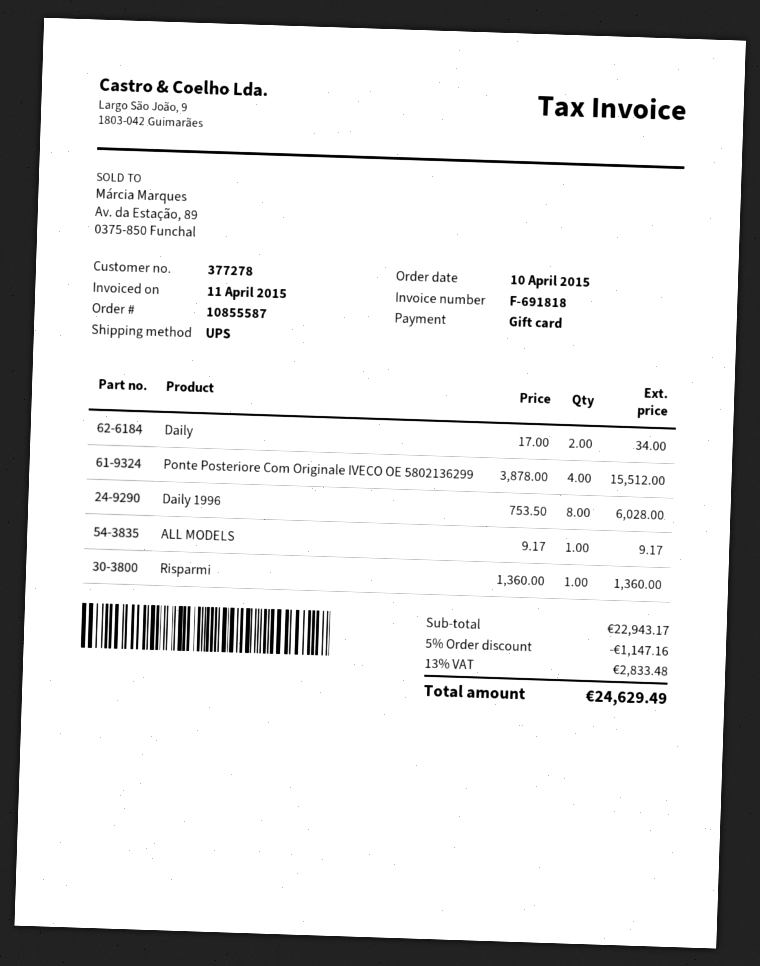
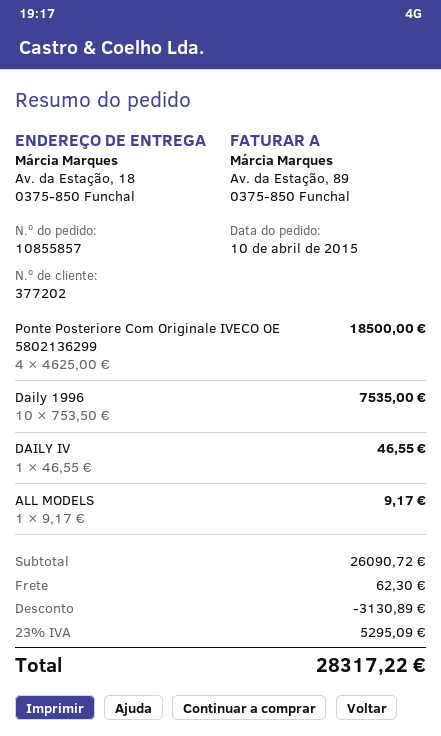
order number: 10855587 -> 10855857
customer number: 377278 -> 377202
Daily: 2 x 17.00 = 34.00 -> none
Ponte Posteriore Com Originale IVECO OE 5802136299: 4 x 3878.00 = 15512.00 -> 4 x 4625.00 = 18500.00
Daily 1996: 8 x 753.50 = 6028.00 -> 10 x 753.50 = 7535.00
Risparmi: 1 x 1360.00 = 1360.00 -> none
DAILY IV: none -> 1 x 46.55 = 46.55
subtotal: 22943.17 -> 26090.72
discount: 1147.16 -> 3130.89
shipping: none -> 62.30
tax: 13% = 2833.48 -> 23% = 5295.09
total: 24629.49 -> 28317.22

